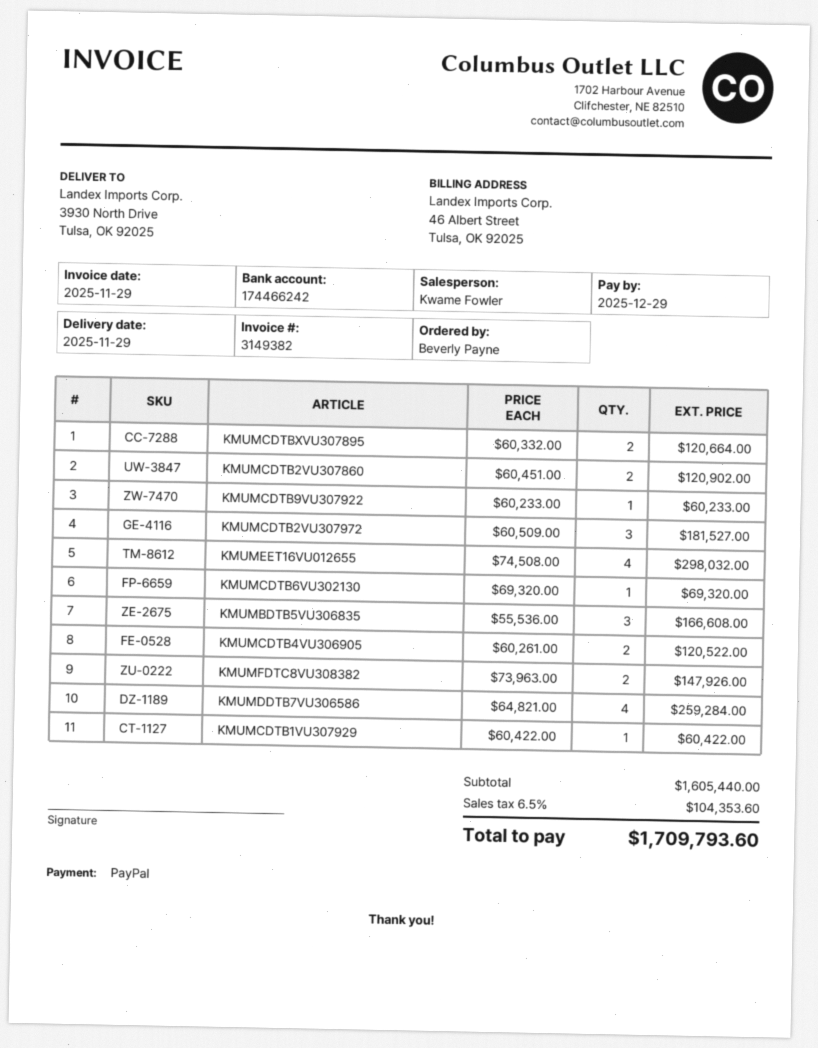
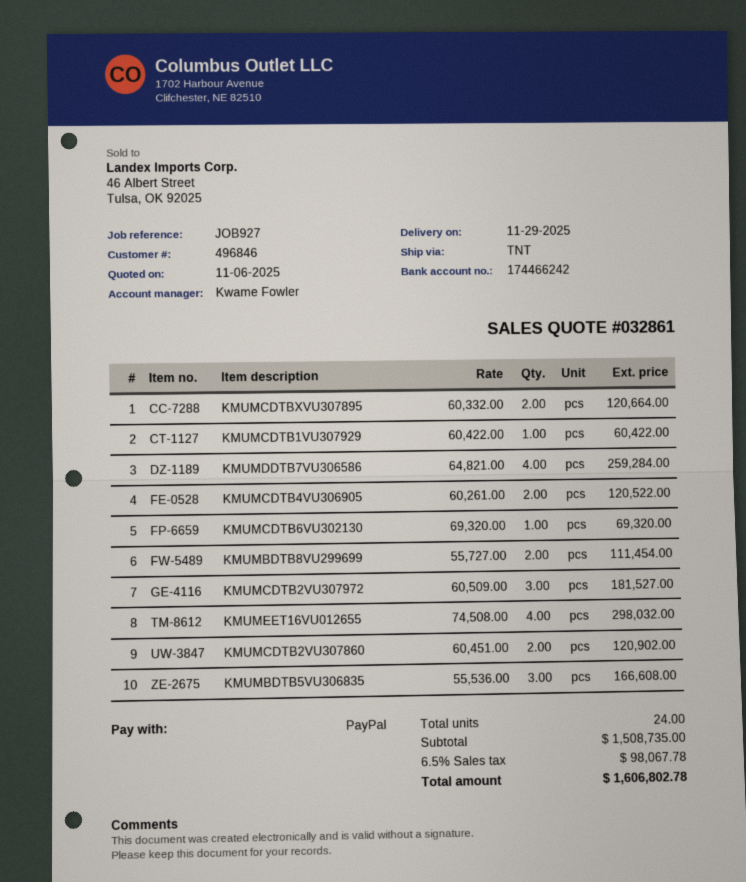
KMUMCDTB9VU307922: 1 x 60233.00 = 60233.00 -> none
KMUMFDTC8VU308382: 2 x 73963.00 = 147926.00 -> none
KMUMBDTB8VU299699: none -> 2 x 55727.00 = 111454.00
subtotal: 1605440.00 -> 1508735.00
tax: 6.5% = 104353.60 -> 6.5% = 98067.78
total: 1709793.60 -> 1606802.78

